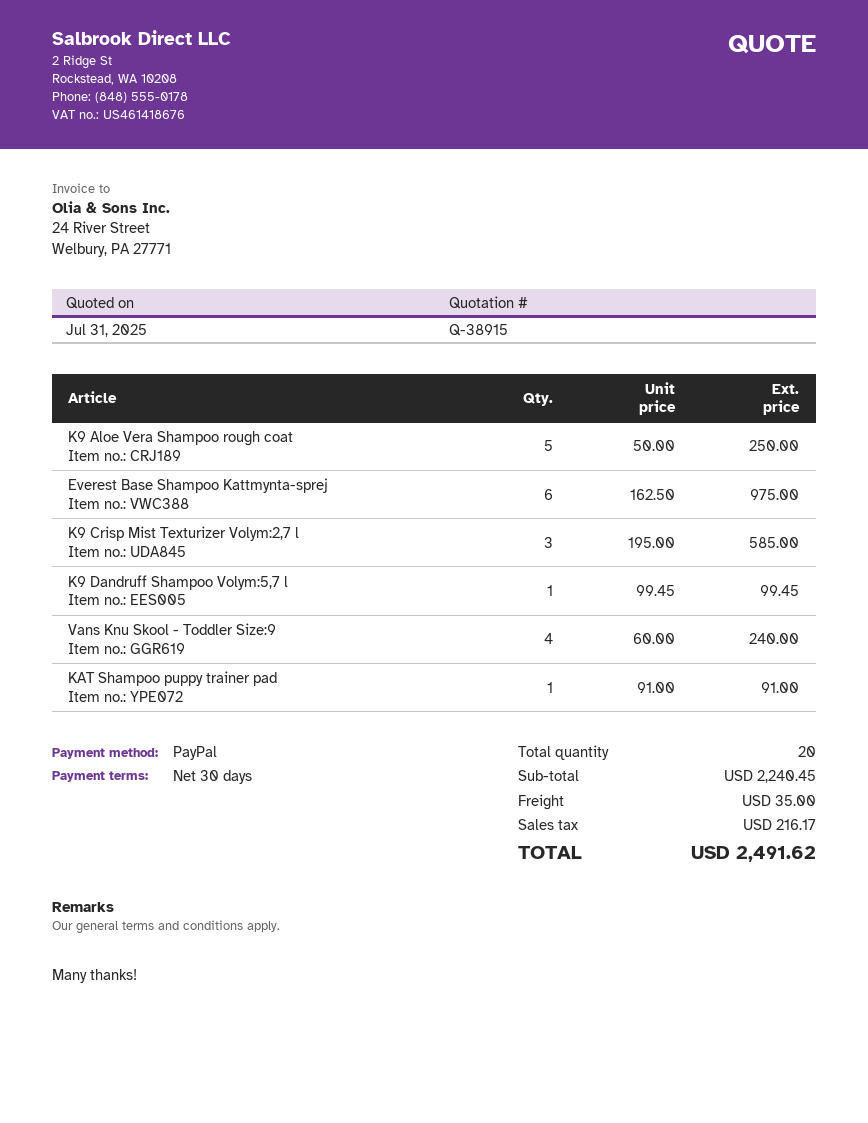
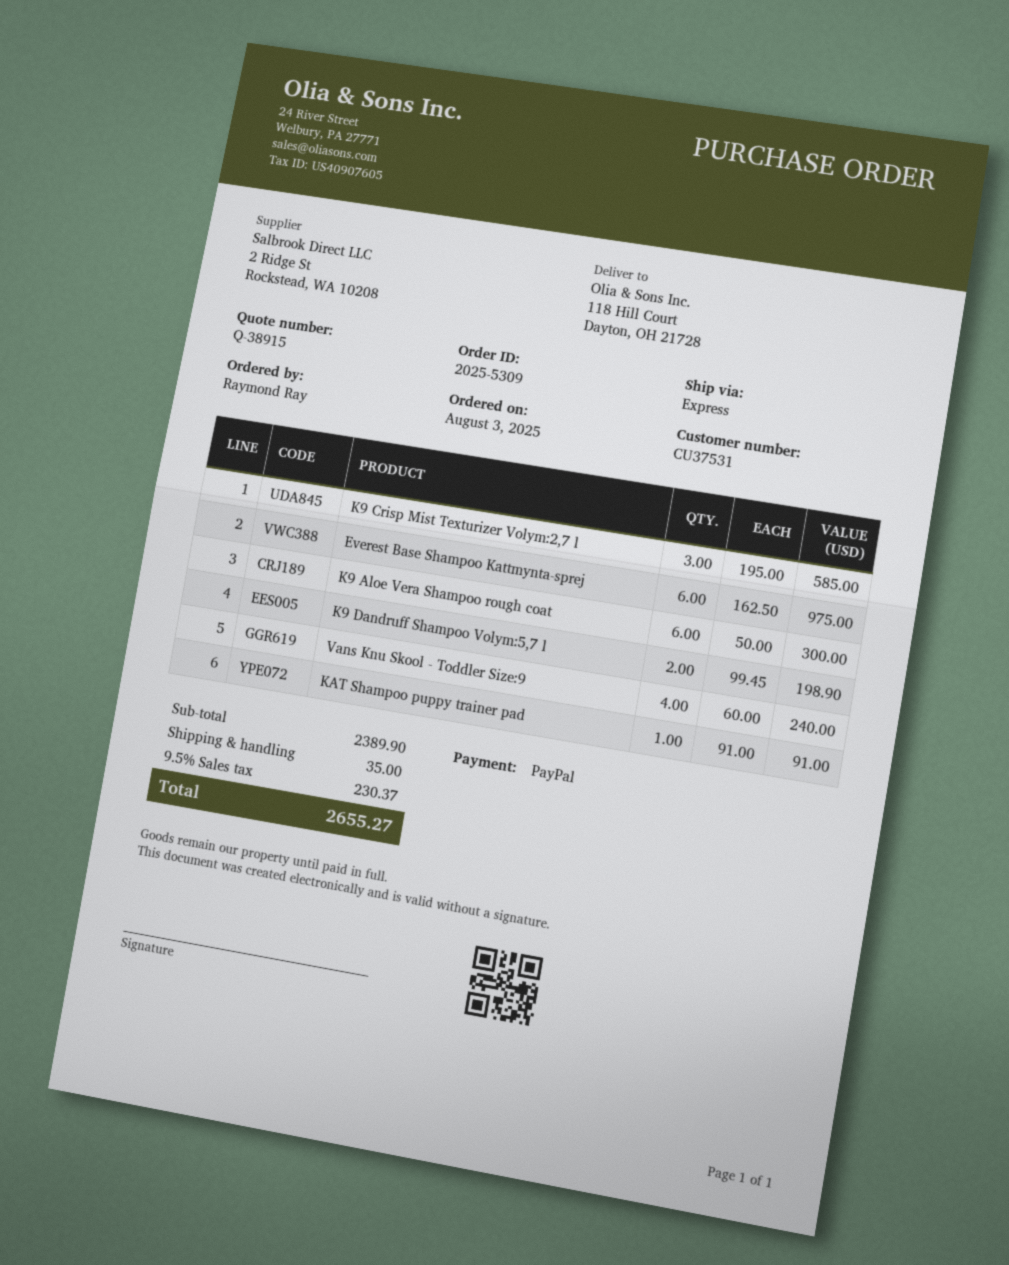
K9 Aloe Vera Shampoo rough coat: 5 x 50.00 = 250.00 -> 6 x 50.00 = 300.00
K9 Dandruff Shampoo Volym:5,7 l: 1 x 99.45 = 99.45 -> 2 x 99.45 = 198.90
subtotal: 2240.45 -> 2389.90
tax: 216.17 -> 230.37
total: 2491.62 -> 2655.27

